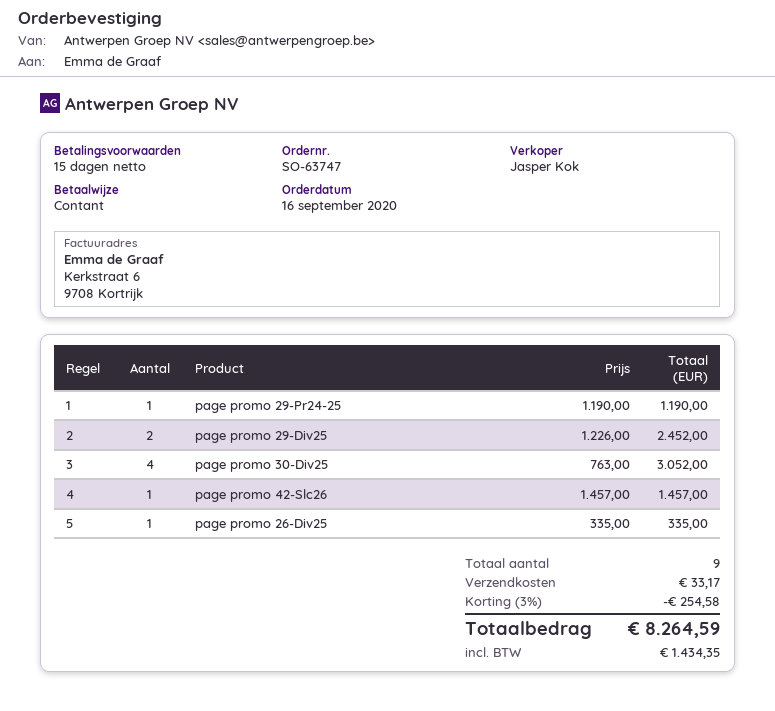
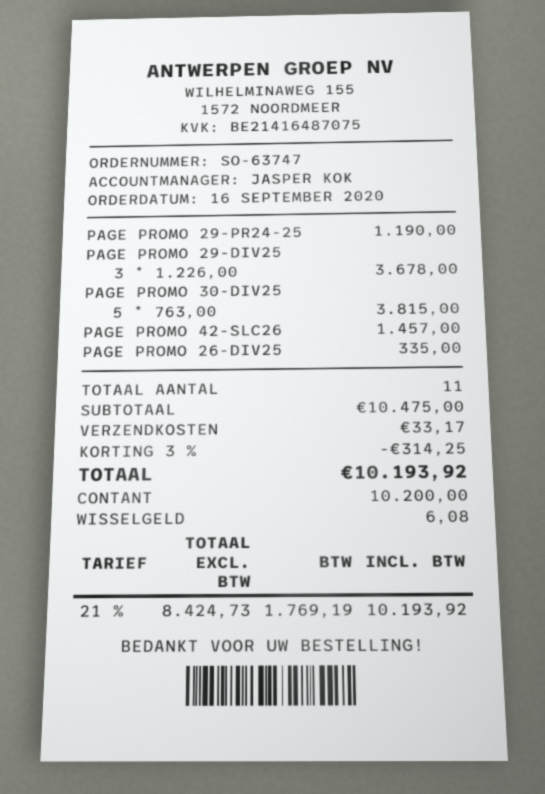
page promo 29-Div25: 2 x 1226.00 = 2452.00 -> 3 x 1226.00 = 3678.00
page promo 30-Div25: 4 x 763.00 = 3052.00 -> 5 x 763.00 = 3815.00
total quantity: 9 -> 11
discount: 3% = 254.58 -> 3% = 314.25
tax: 1434.35 -> 1769.19
total: 8264.59 -> 10193.92

